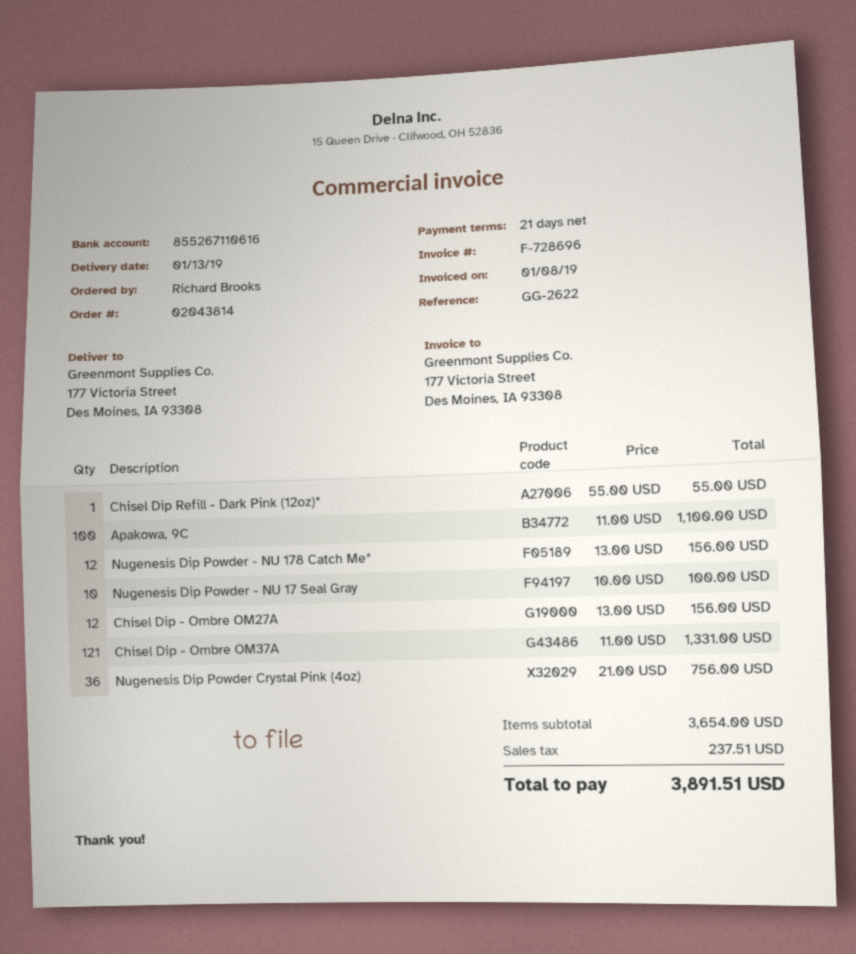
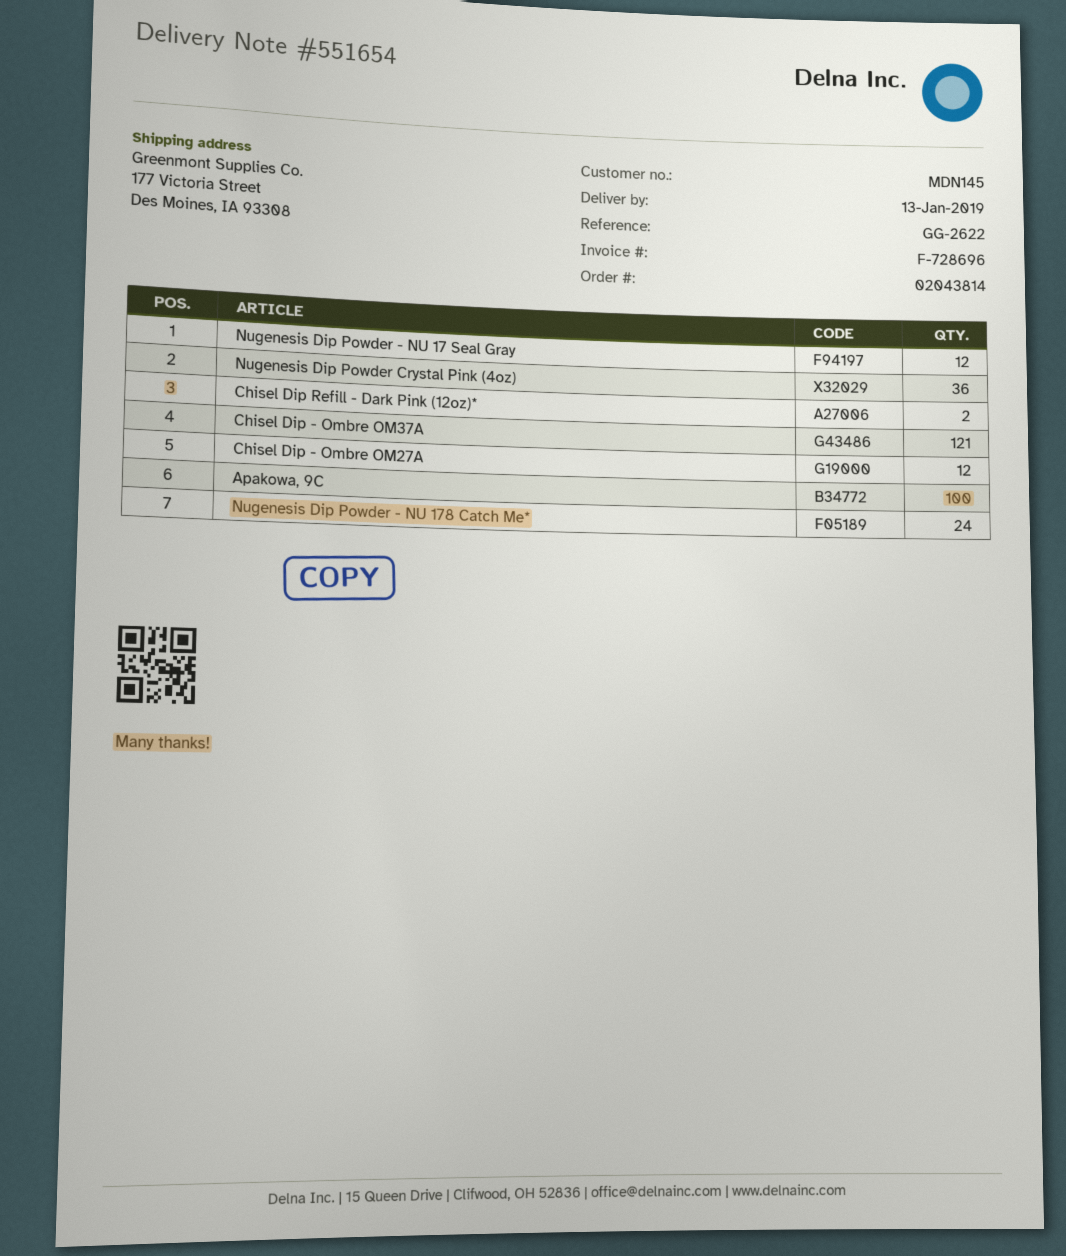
Chisel Dip Refill - Dark Pink (12oz)*: 1 -> 2
Nugenesis Dip Powder - NU 178 Catch Me*: 12 -> 24
Nugenesis Dip Powder - NU 17 Seal Gray: 10 -> 12

